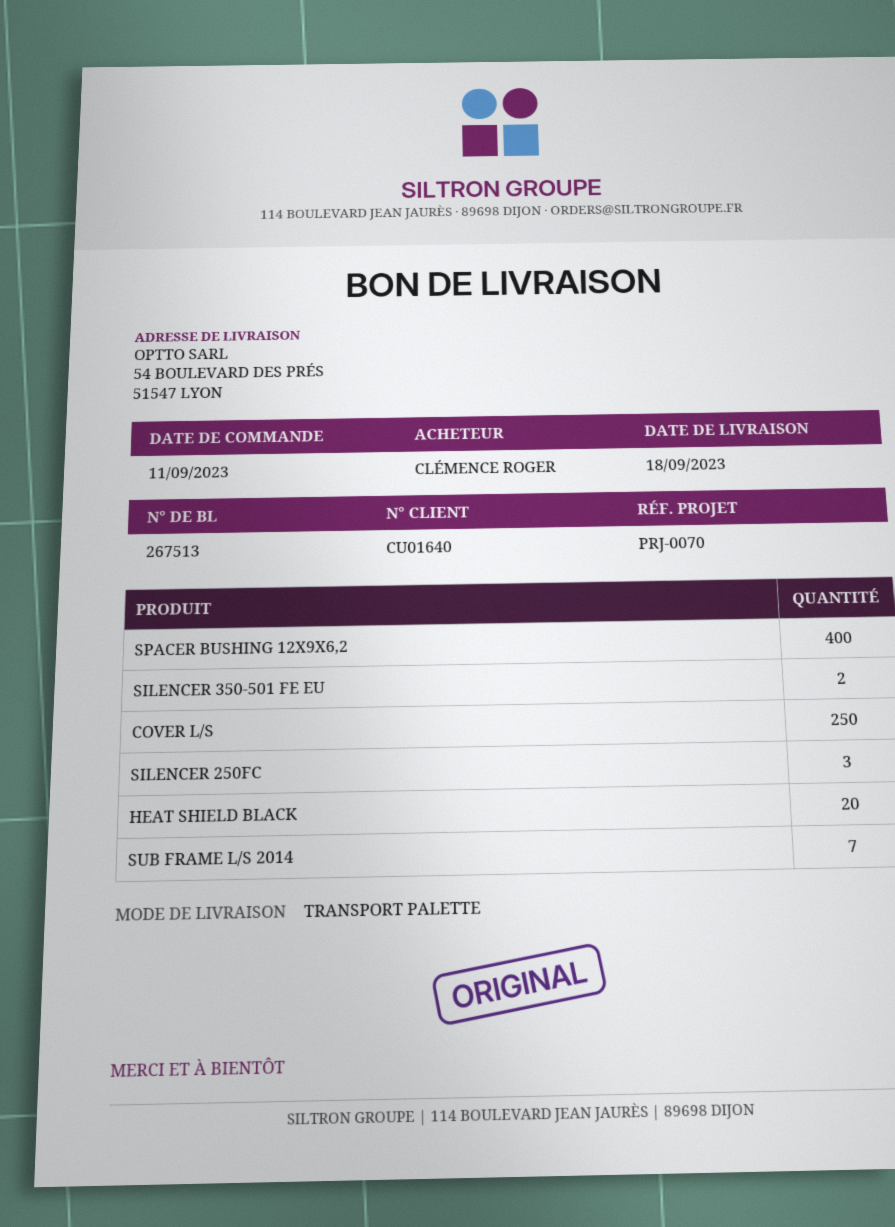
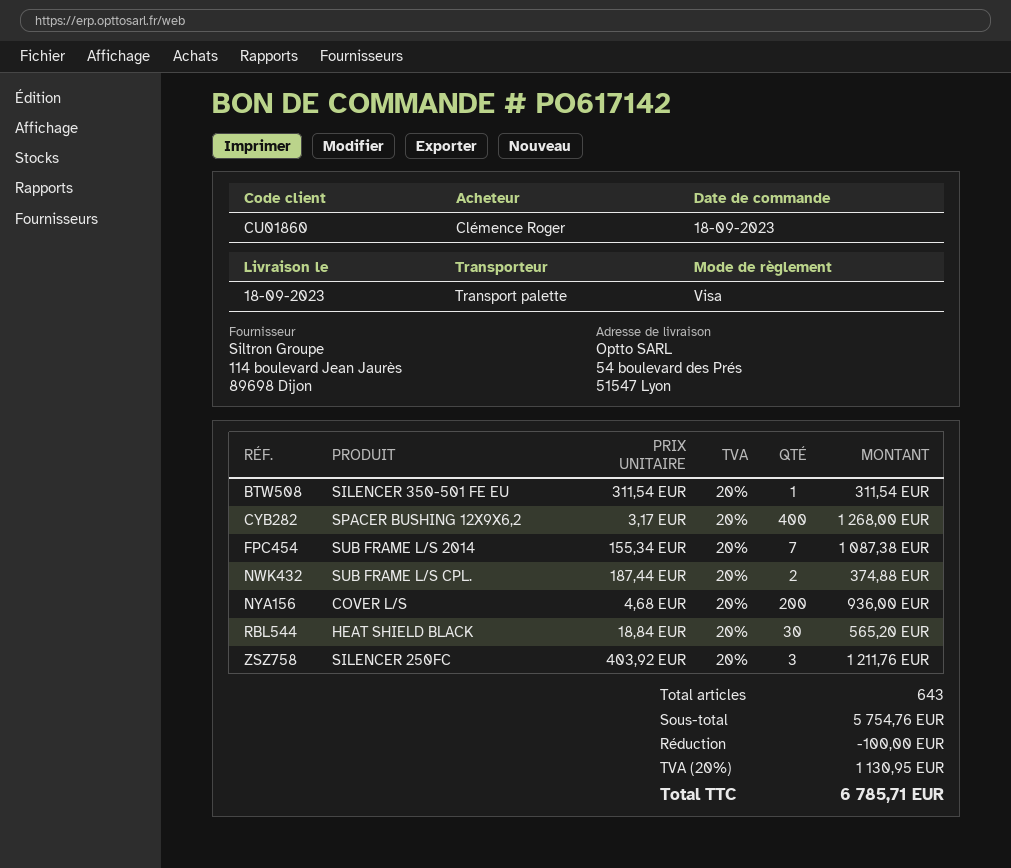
order date: 2023-09-11 -> 2023-09-18
customer number: CU01640 -> CU01860
SILENCER 350-501 FE EU: 2 -> 1
COVER L/S: 250 -> 200
HEAT SHIELD BLACK: 20 -> 30
SUB FRAME L/S CPL.: none -> 2

